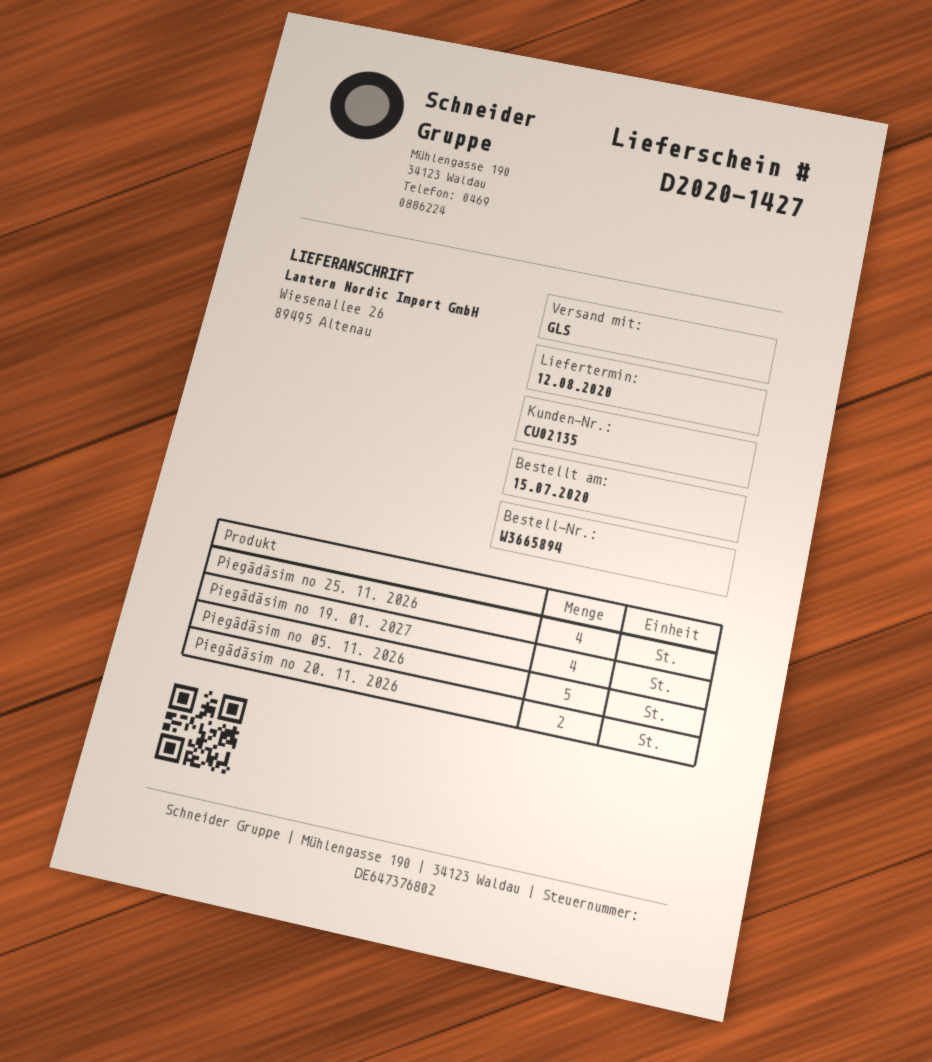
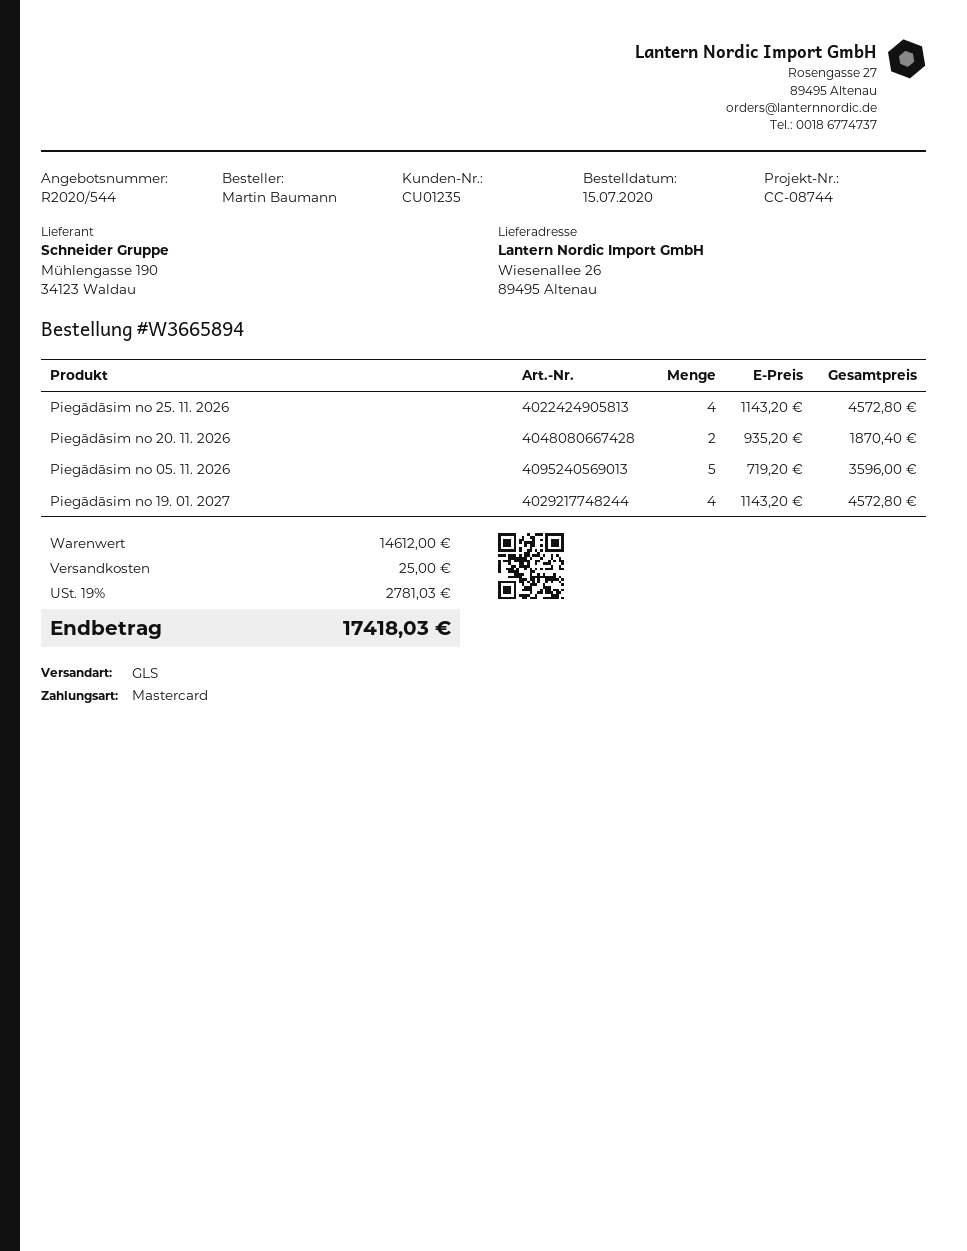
customer number: CU02135 -> CU01235

